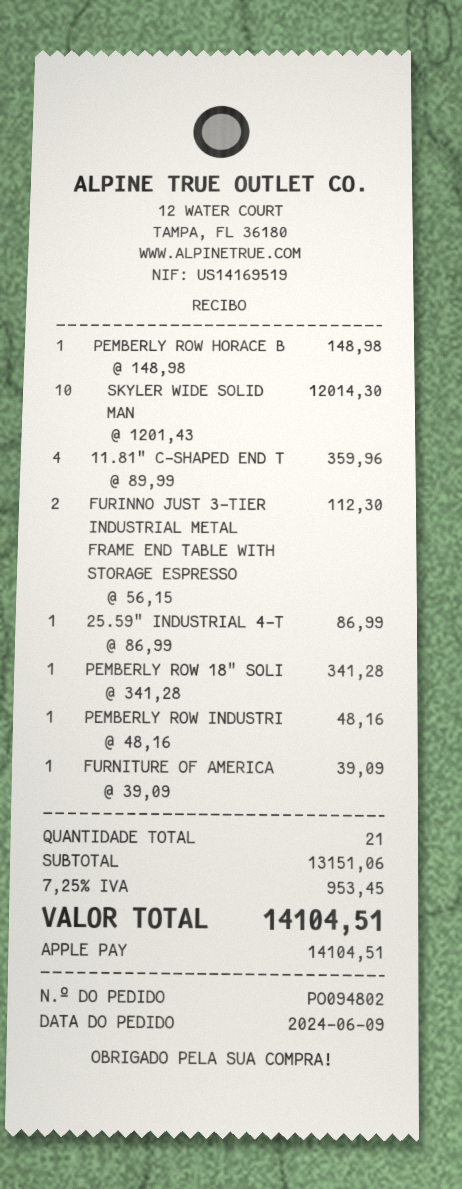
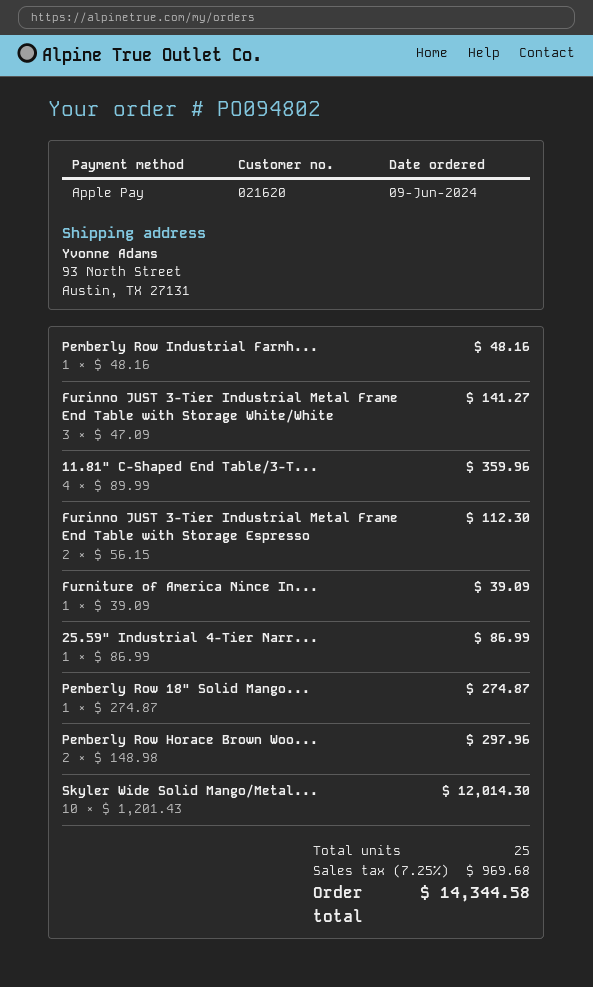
PEMBERLY ROW HORACE B: 1 x 148.98 = 148.98 -> 2 x 148.98 = 297.96
PEMBERLY ROW 18" SOLI: 1 x 341.28 = 341.28 -> 1 x 274.87 = 274.87
Furinno JUST 3-Tier Industrial Metal Frame End Table with Storage White/White: none -> 3 x 47.09 = 141.27
total quantity: 21 -> 25
tax: 7.25% = 953.45 -> 7.25% = 969.68
total: 14104.51 -> 14344.58

